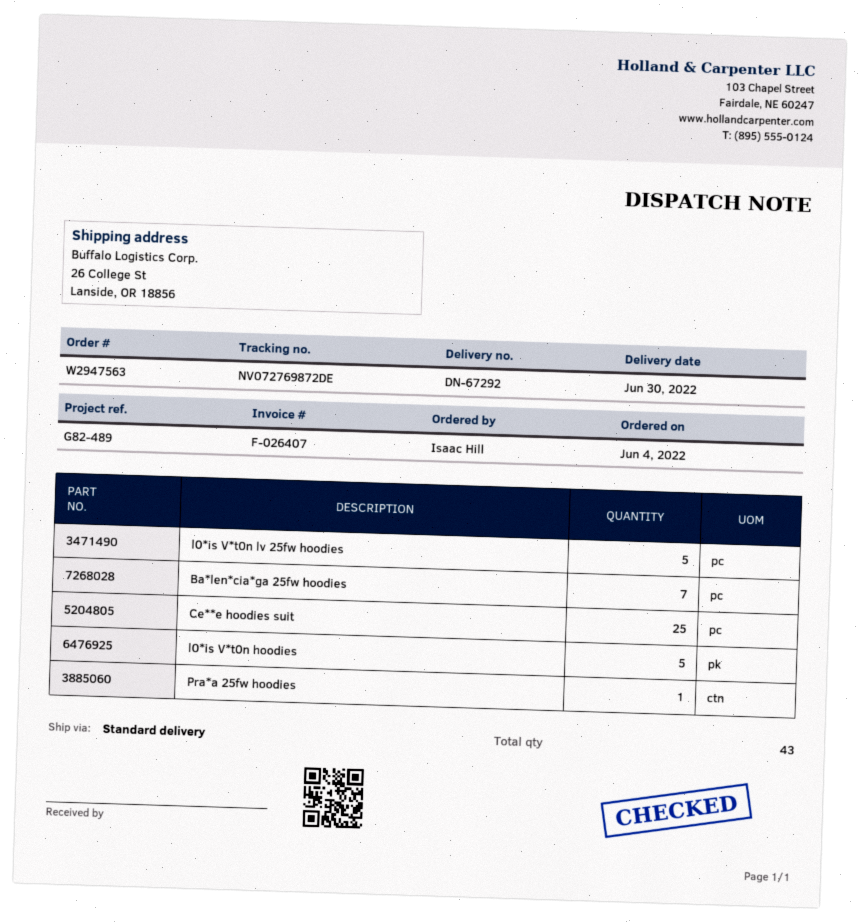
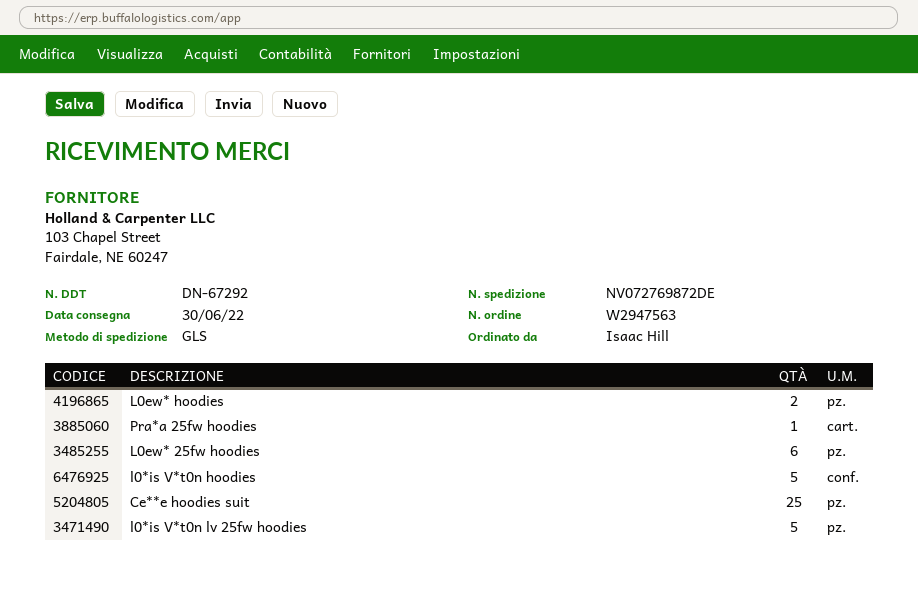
shipping method: standard -> GLS
Ba*len*cia*ga 25fw hoodies: 7 -> none
L0ew* hoodies: none -> 2
L0ew* 25fw hoodies: none -> 6

